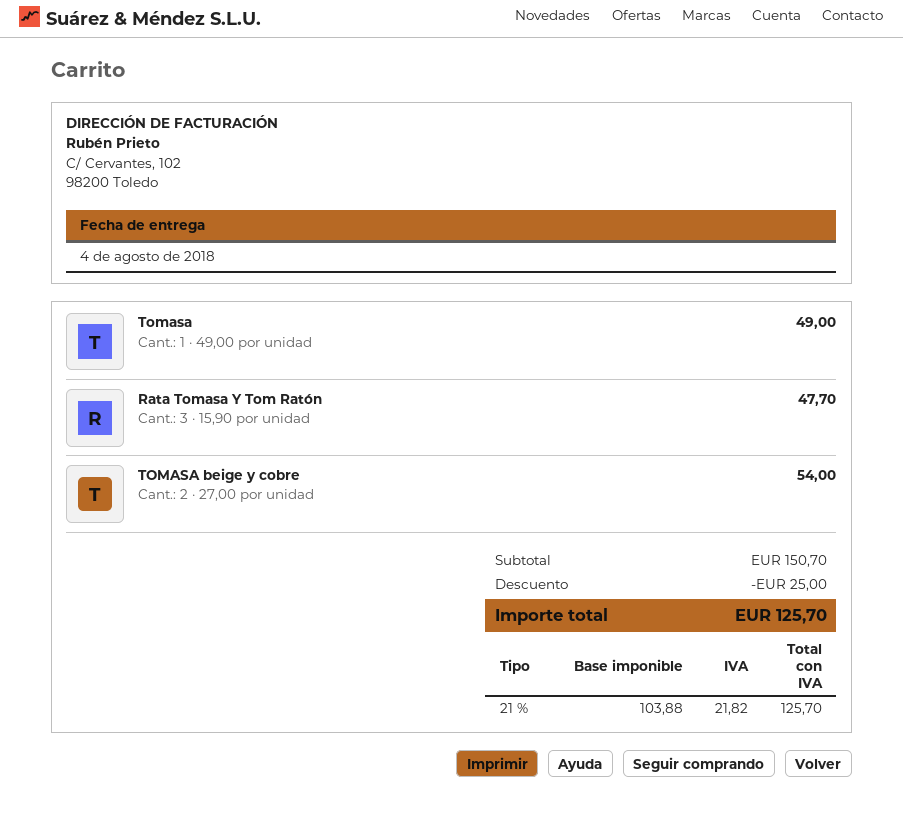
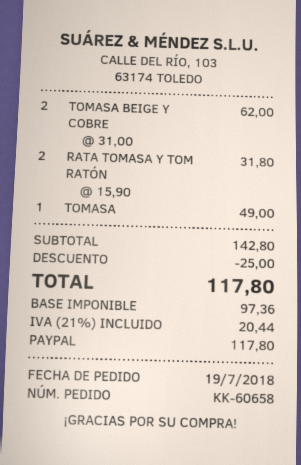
Rata Tomasa Y Tom Ratón: 3 x 15.90 = 47.70 -> 2 x 15.90 = 31.80
TOMASA beige y cobre: 2 x 27.00 = 54.00 -> 2 x 31.00 = 62.00
subtotal: 150.70 -> 142.80
net: 103.88 -> 97.36
tax: 21% = 21.82 -> 21% = 20.44
total: 125.70 -> 117.80

